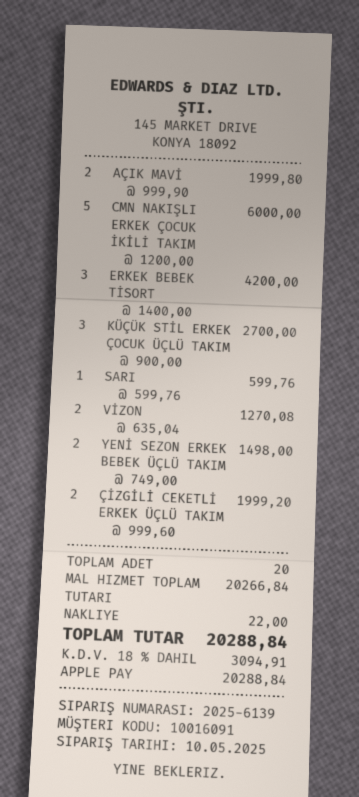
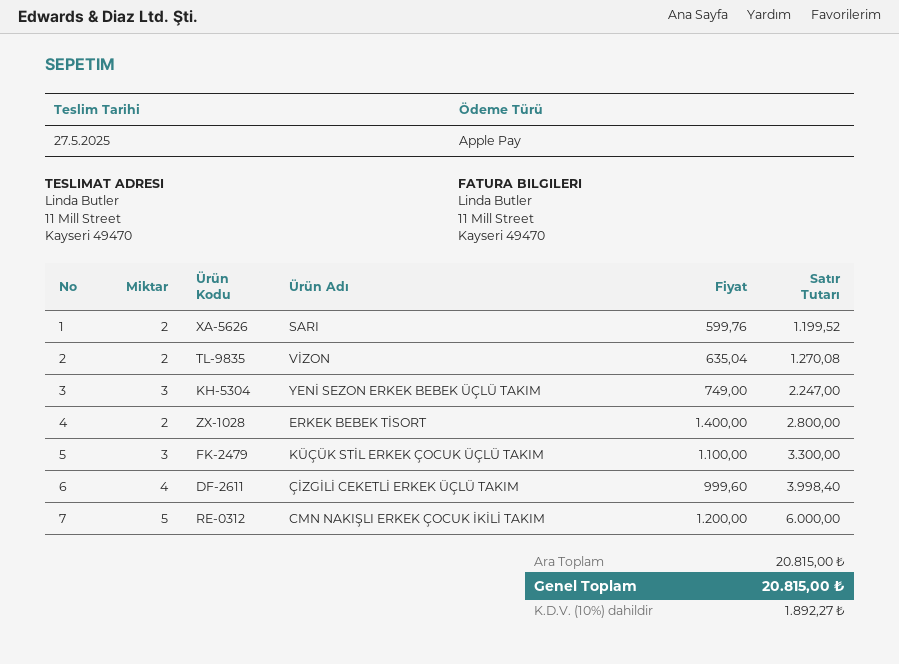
AÇIK MAVİ: 2 x 999.90 = 1999.80 -> none
ERKEK BEBEK TİSORT: 3 x 1400.00 = 4200.00 -> 2 x 1400.00 = 2800.00
KÜÇÜK STİL ERKEK ÇOCUK ÜÇLÜ TAKIM: 3 x 900.00 = 2700.00 -> 3 x 1100.00 = 3300.00
SARI: 1 x 599.76 = 599.76 -> 2 x 599.76 = 1199.52
YENİ SEZON ERKEK BEBEK ÜÇLÜ TAKIM: 2 x 749.00 = 1498.00 -> 3 x 749.00 = 2247.00
ÇİZGİLİ CEKETLİ ERKEK ÜÇLÜ TAKIM: 2 x 999.60 = 1999.20 -> 4 x 999.60 = 3998.40
subtotal: 20266.84 -> 20815.00
shipping: 22.00 -> none
tax: 18% = 3094.91 -> 10% = 1892.27
total: 20288.84 -> 20815.00

